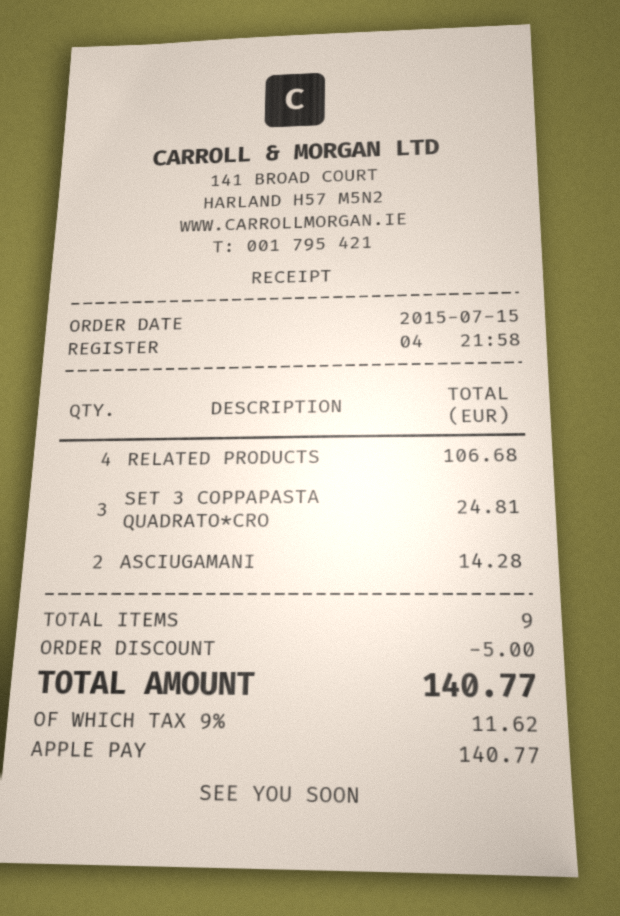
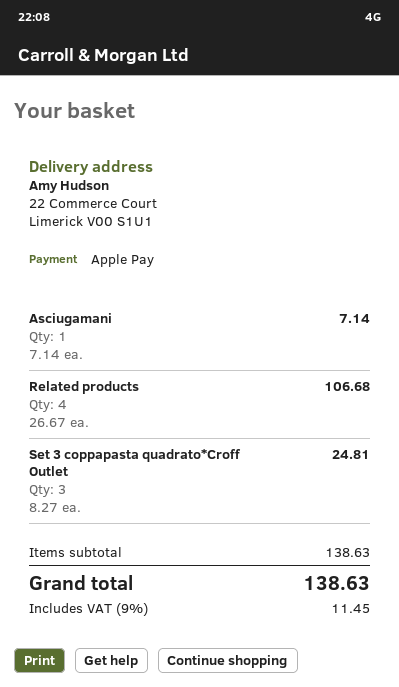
ASCIUGAMANI: 2 for 14.28 -> 1 for 7.14
discount: 5.00 -> none
tax: 9% = 11.62 -> 9% = 11.45
total: 140.77 -> 138.63

